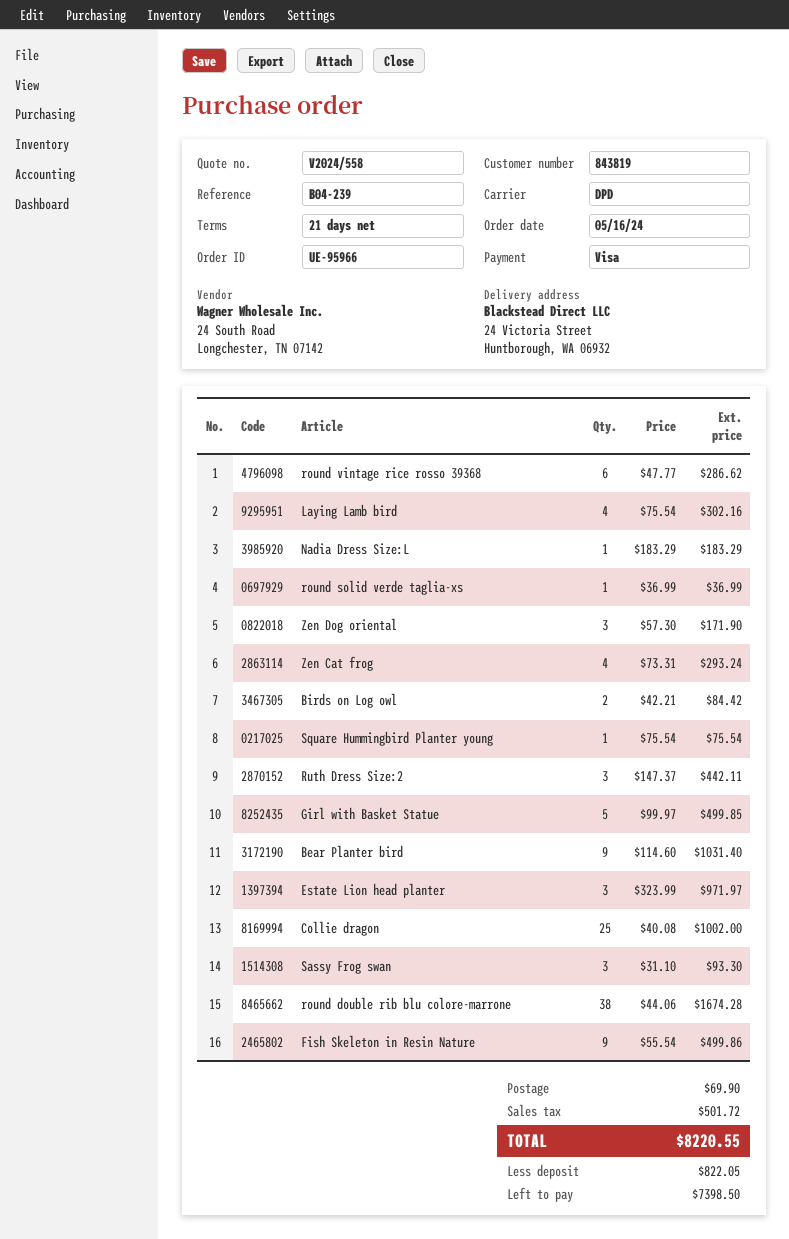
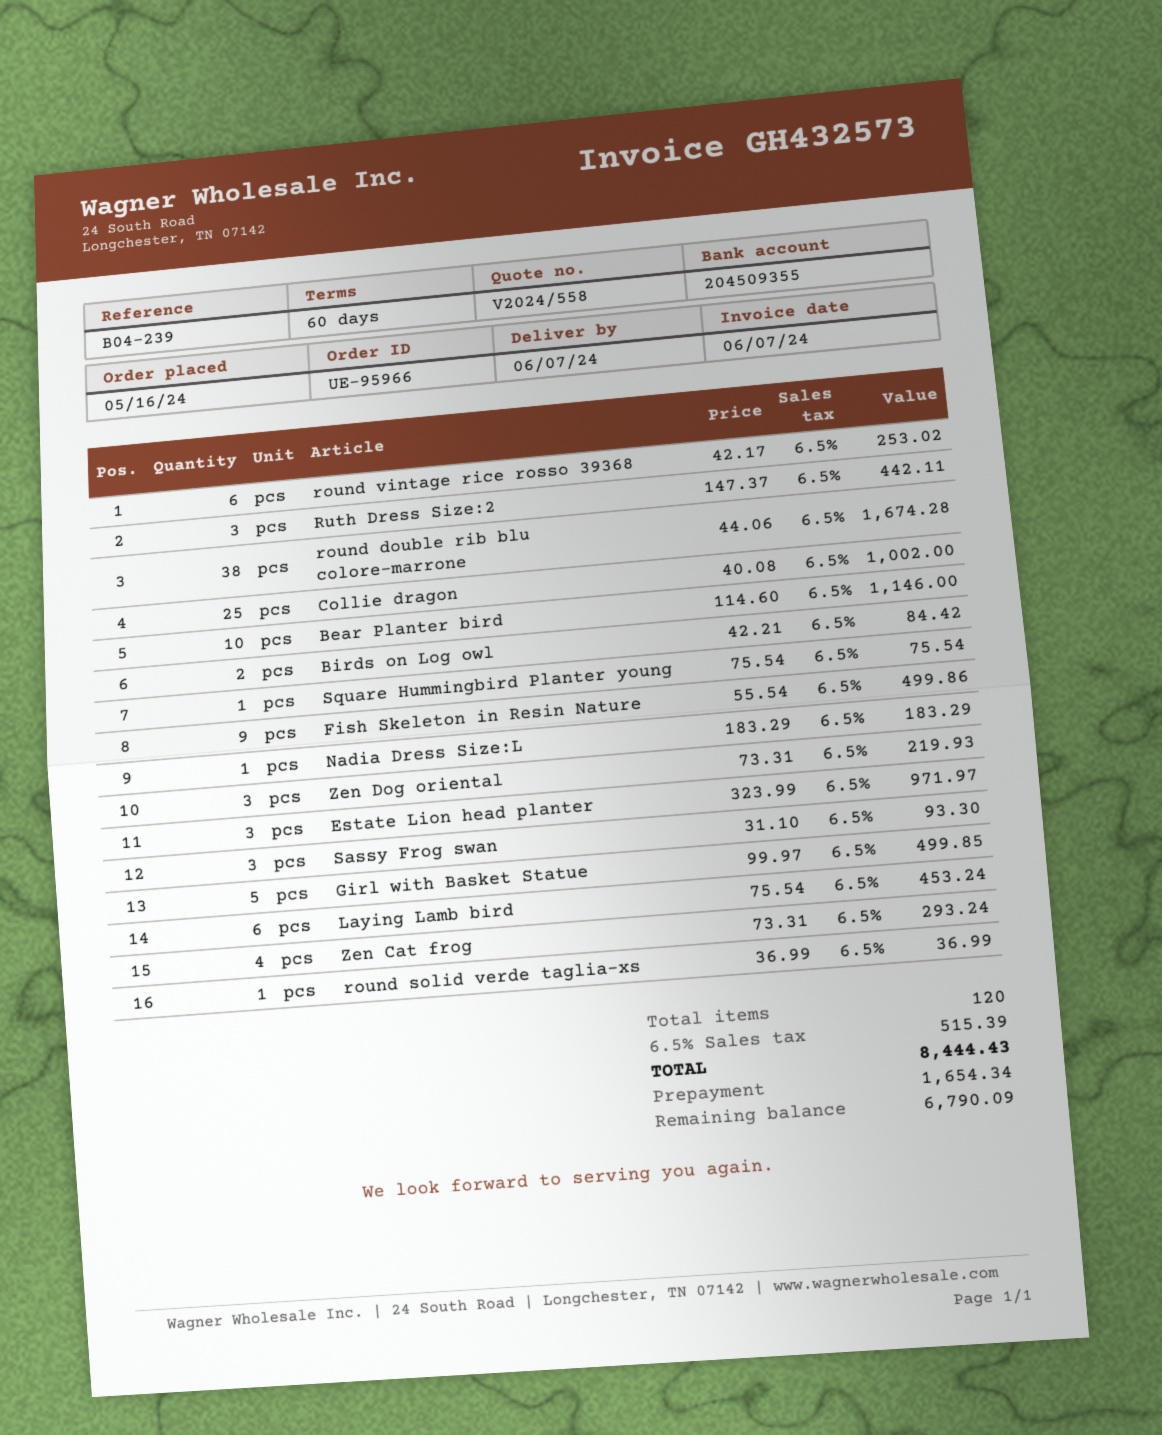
payment terms: 21 days -> 60 days
round vintage rice rosso 39368: 6 x 47.77 = 286.62 -> 6 x 42.17 = 253.02
Laying Lamb bird: 4 x 75.54 = 302.16 -> 6 x 75.54 = 453.24
Zen Dog oriental: 3 x 57.30 = 171.90 -> 3 x 73.31 = 219.93
Bear Planter bird: 9 x 114.60 = 1031.40 -> 10 x 114.60 = 1146.00
shipping: 69.90 -> none
tax: 501.72 -> 515.39
total: 8220.55 -> 8444.43
deposit: 822.05 -> 1654.34
balance: 7398.50 -> 6790.09

